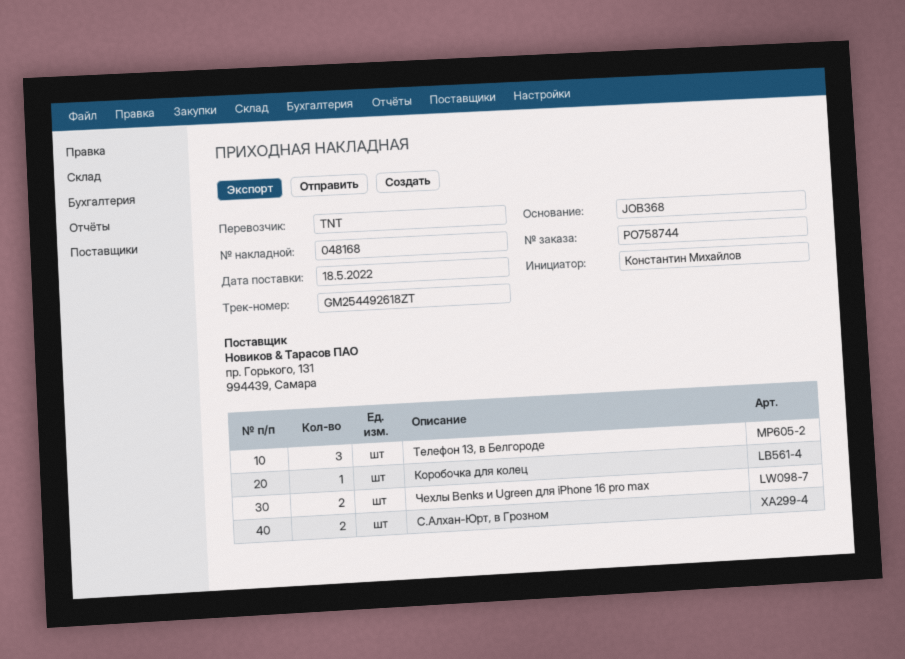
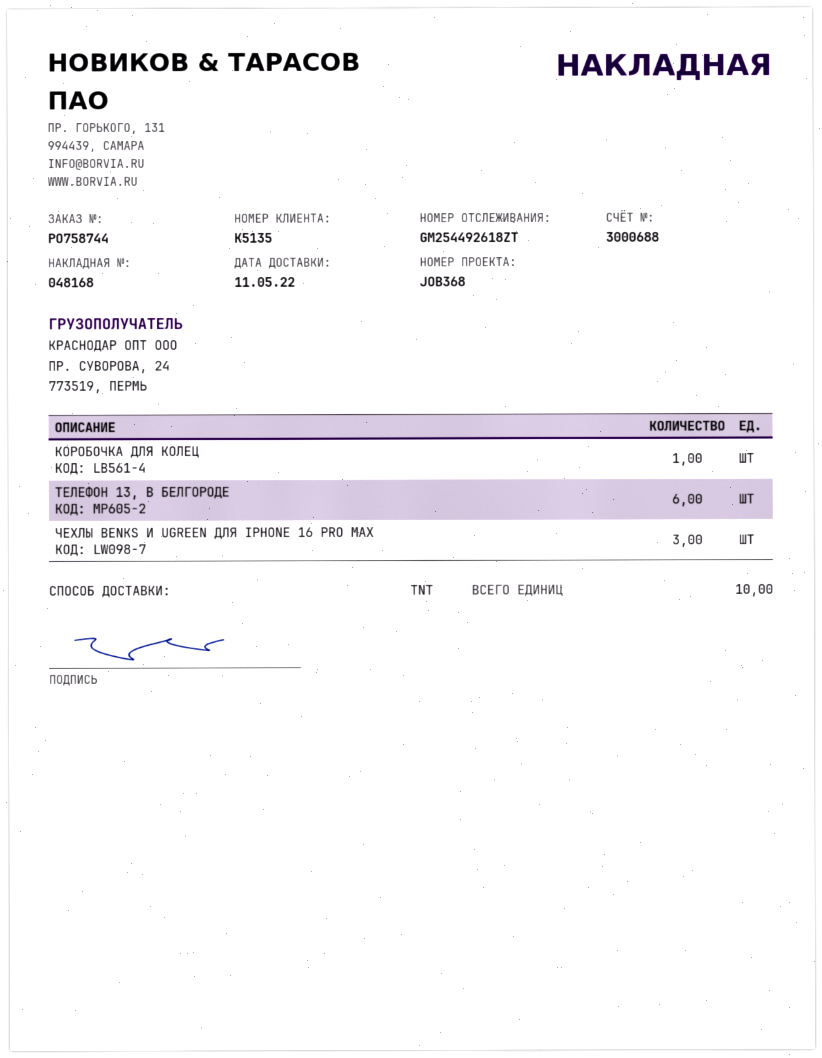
delivery date: 2022-05-18 -> 2022-05-11
Телефон 13, в Белгороде: 3 -> 6
Чехлы Benks и Ugreen для iPhone 16 pro max: 2 -> 3
С.Алхан-Юрт, в Грозном: 2 -> none

